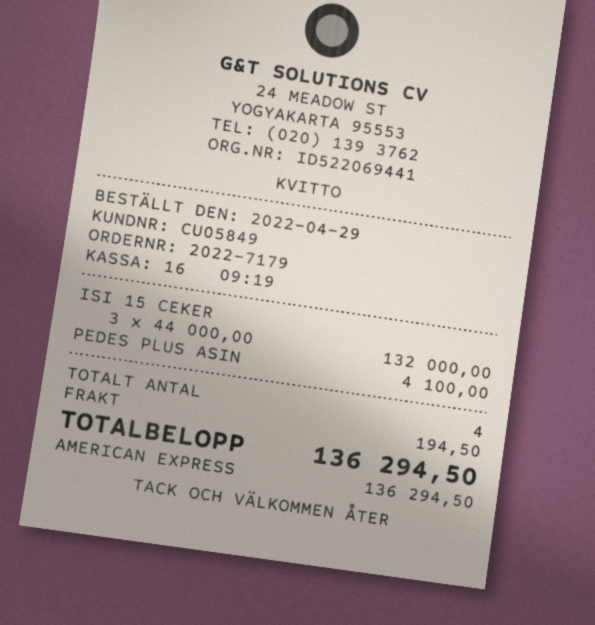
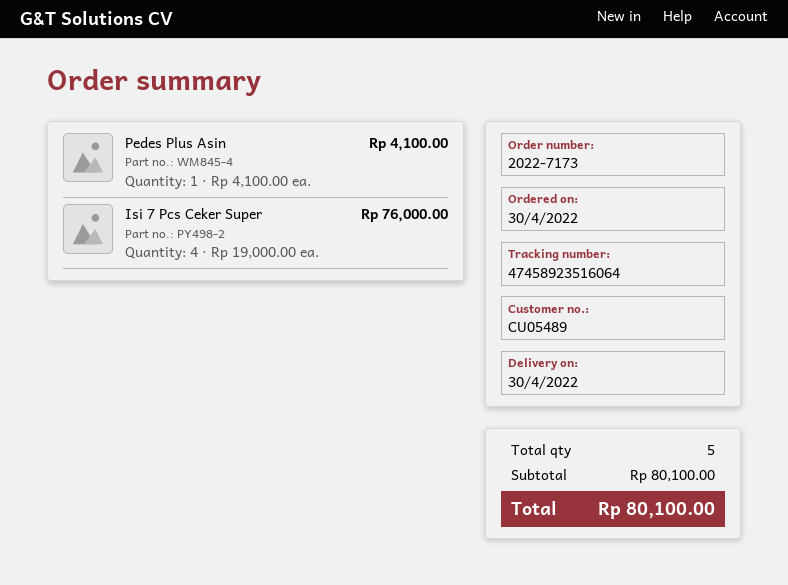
order number: 2022-7179 -> 2022-7173
order date: 2022-04-29 -> 2022-04-30
customer number: CU05849 -> CU05489
ISI 15 CEKER: 3 x 44000.00 = 132000.00 -> none
Isi 7 Pcs Ceker Super: none -> 4 x 19000.00 = 76000.00
total quantity: 4 -> 5
shipping: 194.50 -> none
total: 136294.50 -> 80100.00

